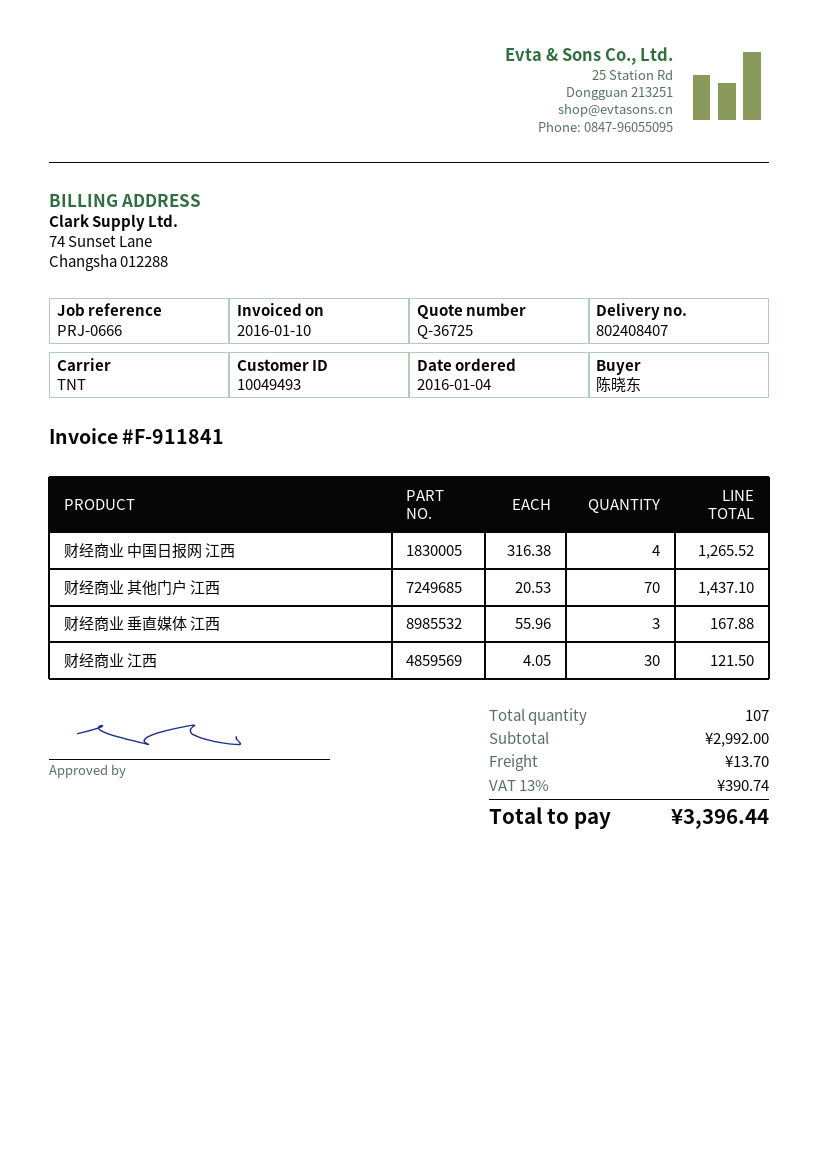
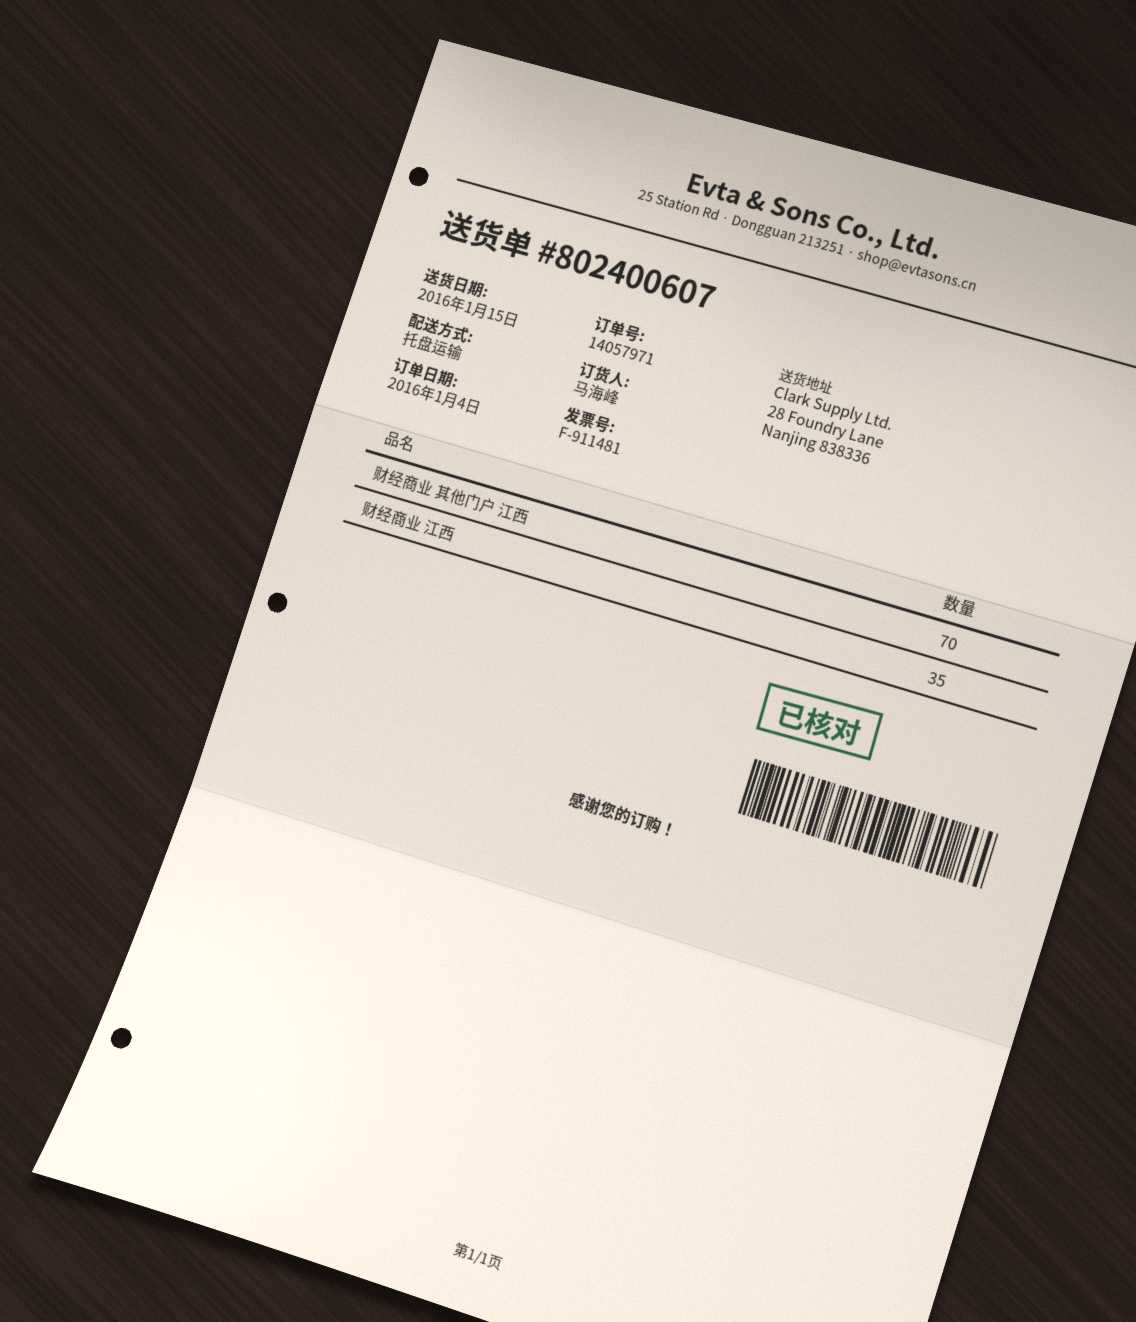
delivery note number: 802408407 -> 802400607
invoice number: F-911841 -> F-911481
ordered by: 陈晓东 -> 马海峰
shipping method: TNT -> pallet freight
财经商业 中国日报网 江西: 4 -> none
财经商业 垂直媒体 江西: 3 -> none
财经商业 江西: 30 -> 35

